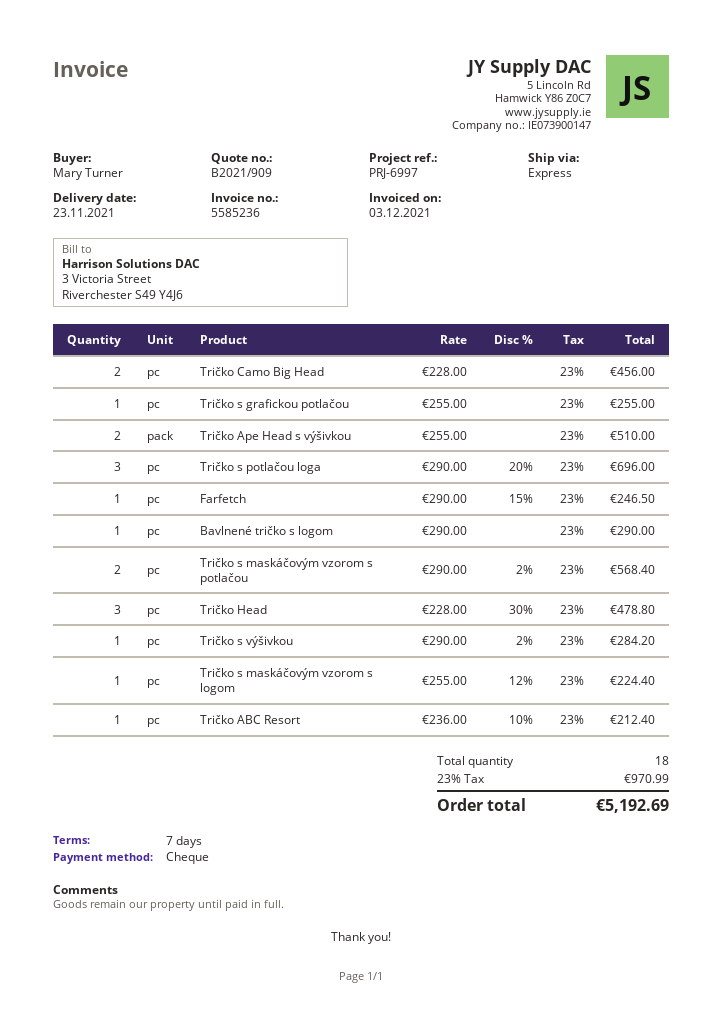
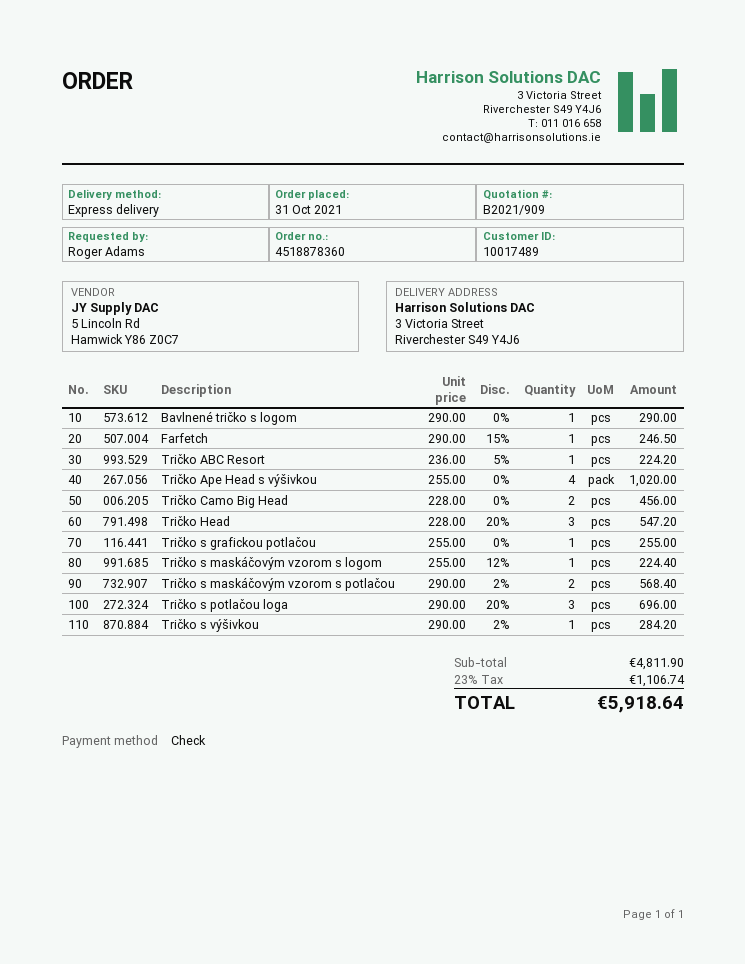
ordered by: Mary Turner -> Roger Adams
Tričko Ape Head s výšivkou: 2 x 255.00 = 510.00 -> 4 x 255.00 = 1020.00
Tričko Head: 3 x 228.00 - 30% = 478.80 -> 3 x 228.00 - 20% = 547.20
Tričko ABC Resort: 1 x 236.00 - 10% = 212.40 -> 1 x 236.00 - 5% = 224.20
tax: 23% = 970.99 -> 23% = 1106.74
total: 5192.69 -> 5918.64

